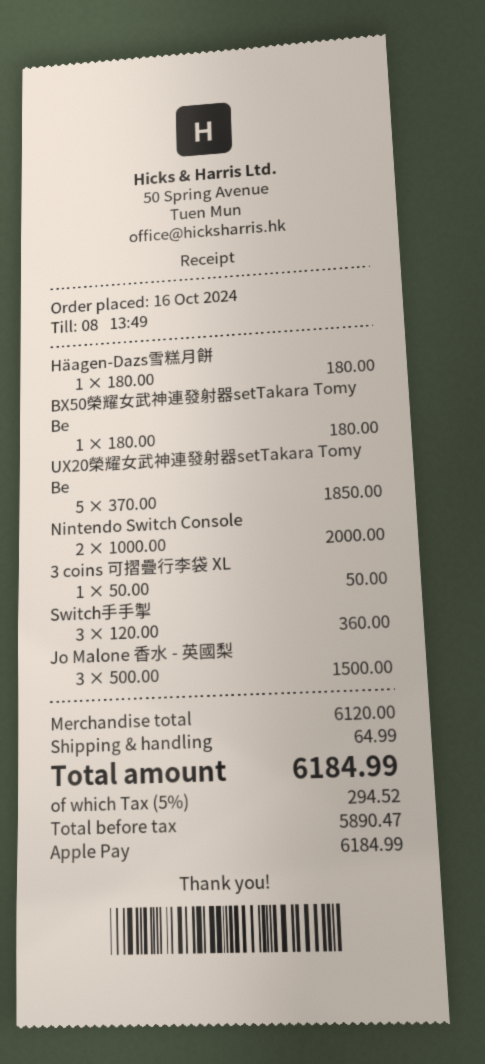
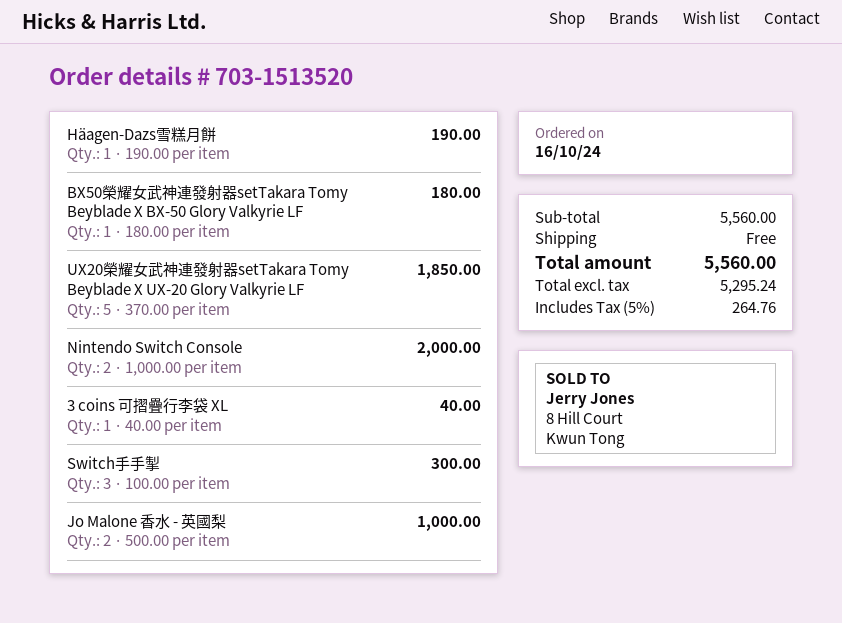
Häagen-Dazs雪糕月餅: 1 x 180.00 = 180.00 -> 1 x 190.00 = 190.00
3 coins 可摺疊行李袋 XL: 1 x 50.00 = 50.00 -> 1 x 40.00 = 40.00
Switch手手掣: 3 x 120.00 = 360.00 -> 3 x 100.00 = 300.00
Jo Malone 香水 - 英國梨: 3 x 500.00 = 1500.00 -> 2 x 500.00 = 1000.00
subtotal: 6120.00 -> 5560.00
shipping: 64.99 -> 0.00
net: 5890.47 -> 5295.24
tax: 5% = 294.52 -> 5% = 264.76
total: 6184.99 -> 5560.00

